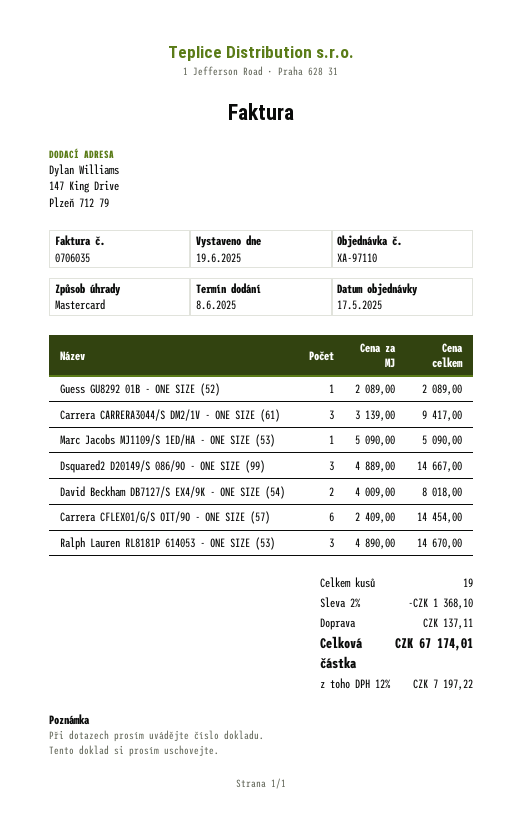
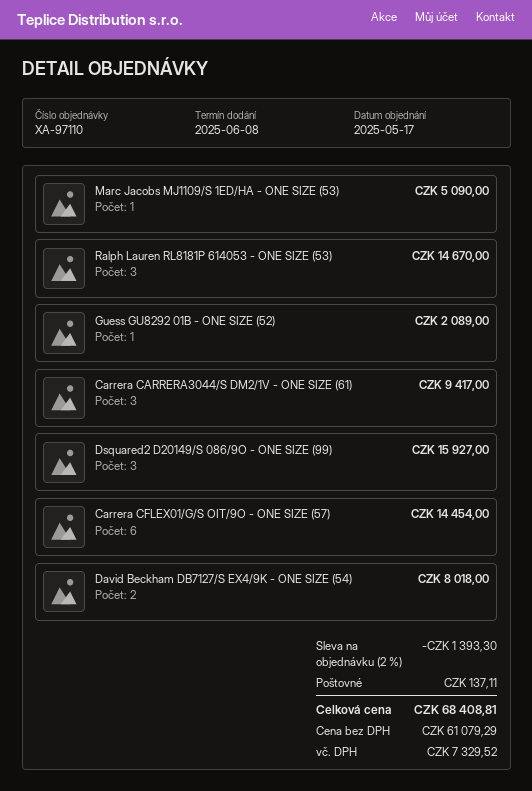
Dsquared2 D20149/S 086/9O - ONE SIZE (99): 3 for 14667.00 -> 3 for 15927.00
discount: 2% = 1368.10 -> 2% = 1393.30
tax: 7197.22 -> 7329.52
total: 67174.01 -> 68408.81

